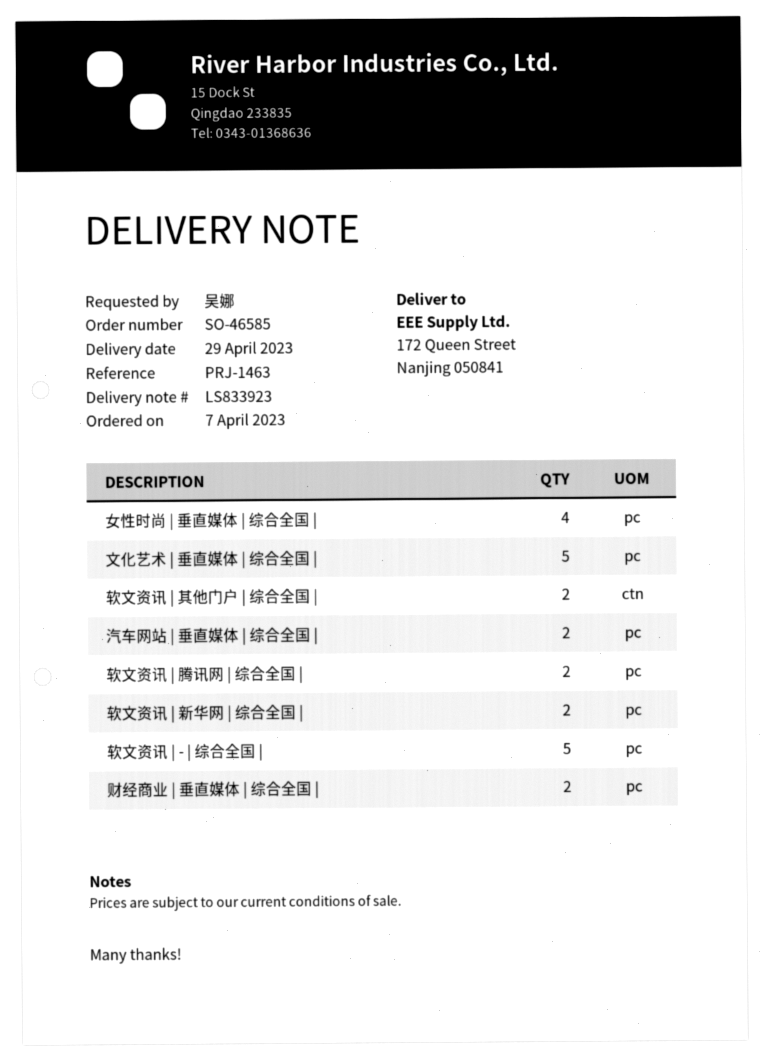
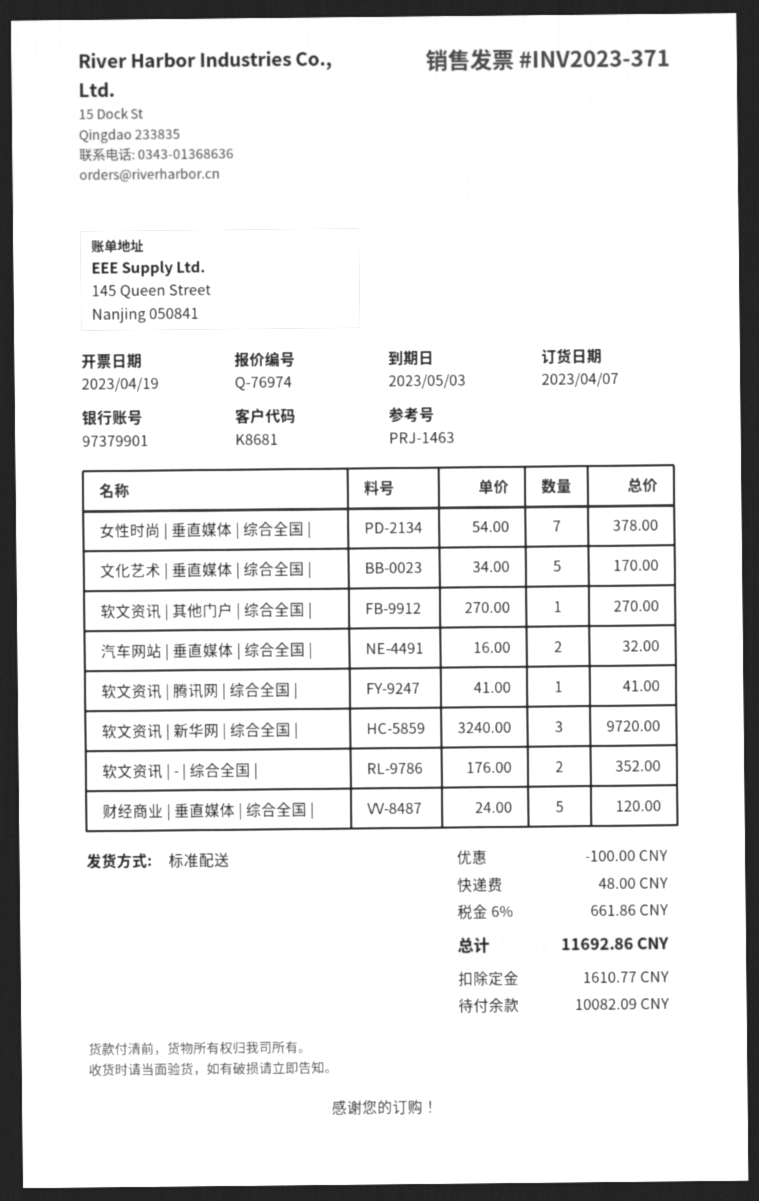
女性时尚 | 垂直媒体 | 综合全国 |: 4 -> 7
软文资讯 | 其他门户 | 综合全国 |: 2 -> 1
软文资讯 | 腾讯网 | 综合全国 |: 2 -> 1
软文资讯 | 新华网 | 综合全国 |: 2 -> 3
软文资讯 | - | 综合全国 |: 5 -> 2
财经商业 | 垂直媒体 | 综合全国 |: 2 -> 5

